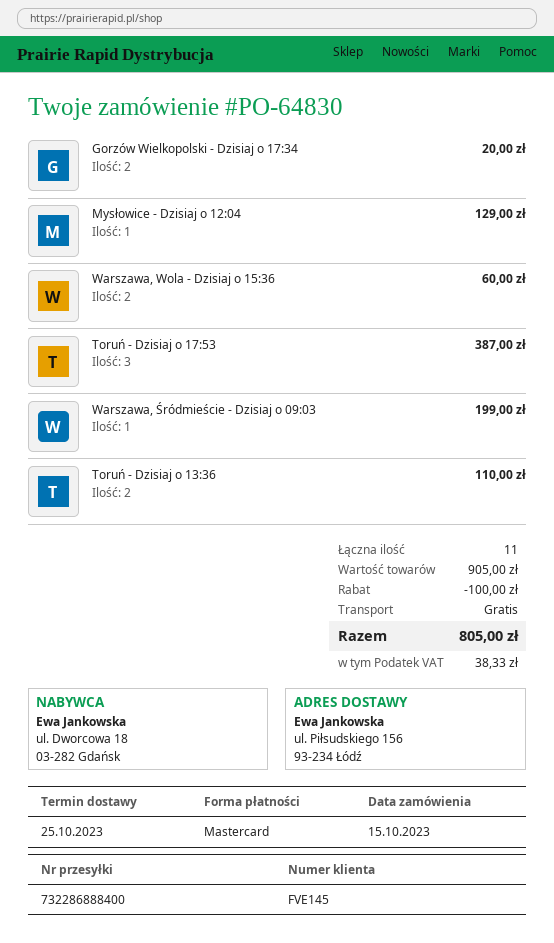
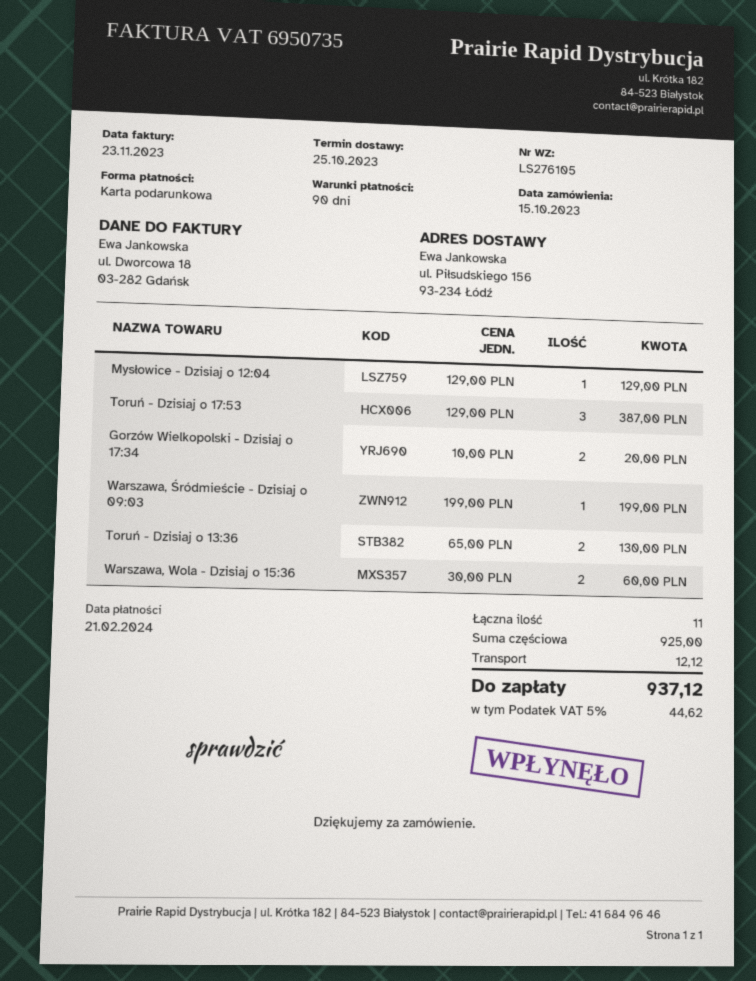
payment method: Mastercard -> gift card
Toruń - Dzisiaj o 13:36: 2 for 110.00 -> 2 for 130.00
subtotal: 905.00 -> 925.00
discount: 100.00 -> none
shipping: 0.00 -> 12.12
tax: 38.33 -> 44.62
total: 805.00 -> 937.12

